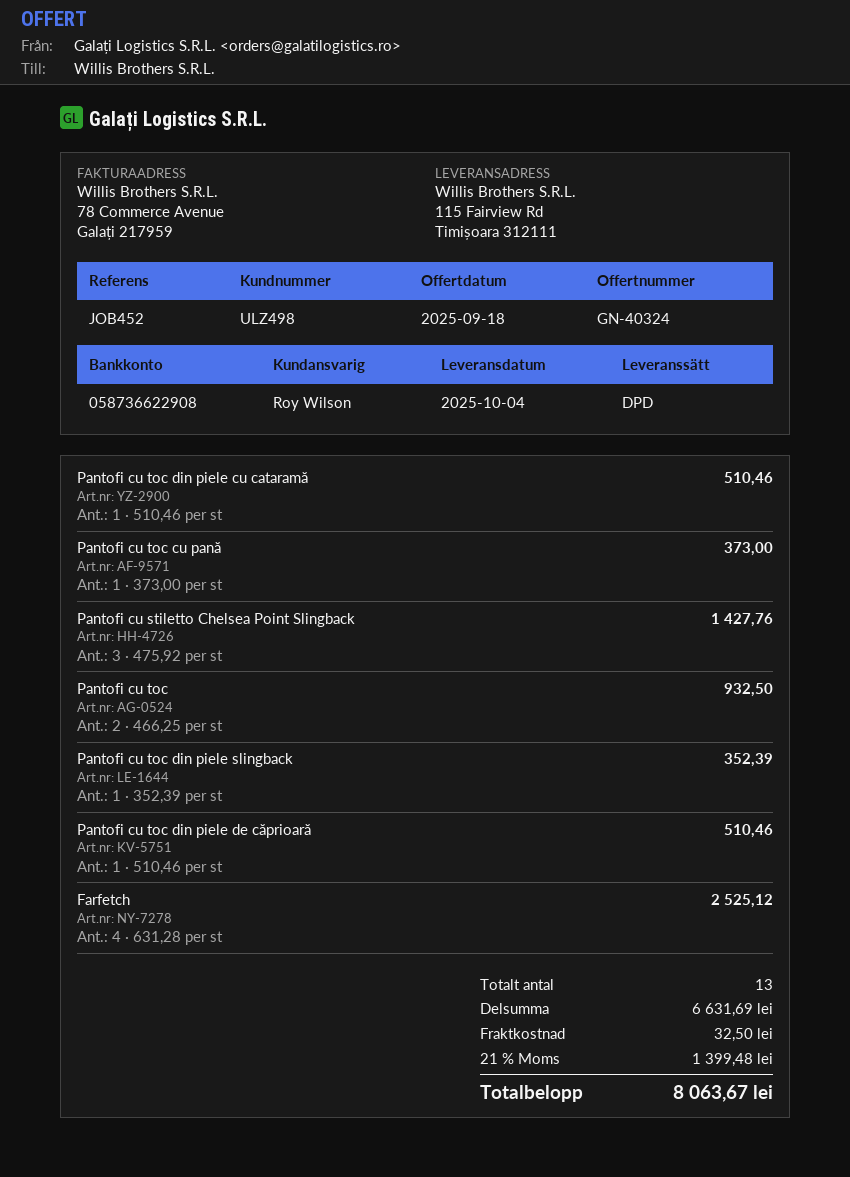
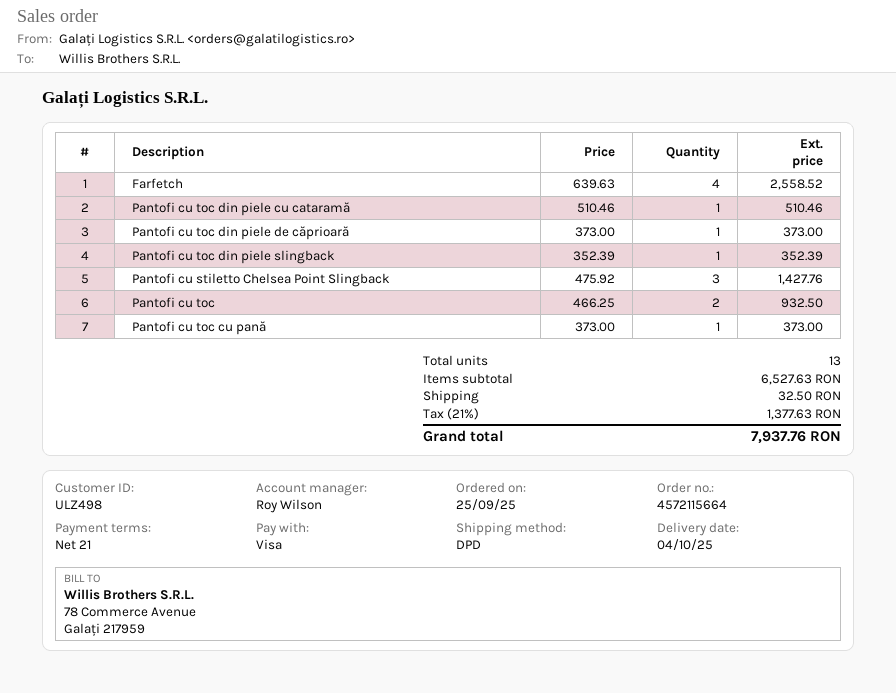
Pantofi cu toc din piele de căprioară: 1 x 510.46 = 510.46 -> 1 x 373.00 = 373.00
Farfetch: 4 x 631.28 = 2525.12 -> 4 x 639.63 = 2558.52
subtotal: 6631.69 -> 6527.63
tax: 21% = 1399.48 -> 21% = 1377.63
total: 8063.67 -> 7937.76

